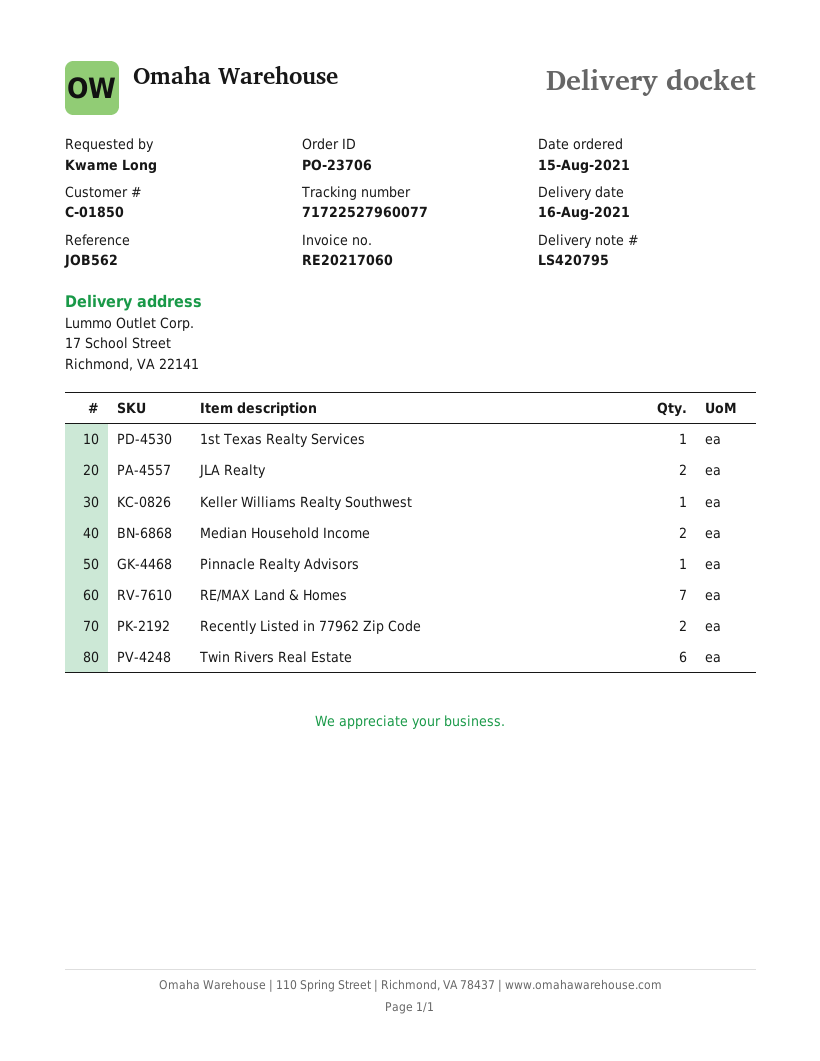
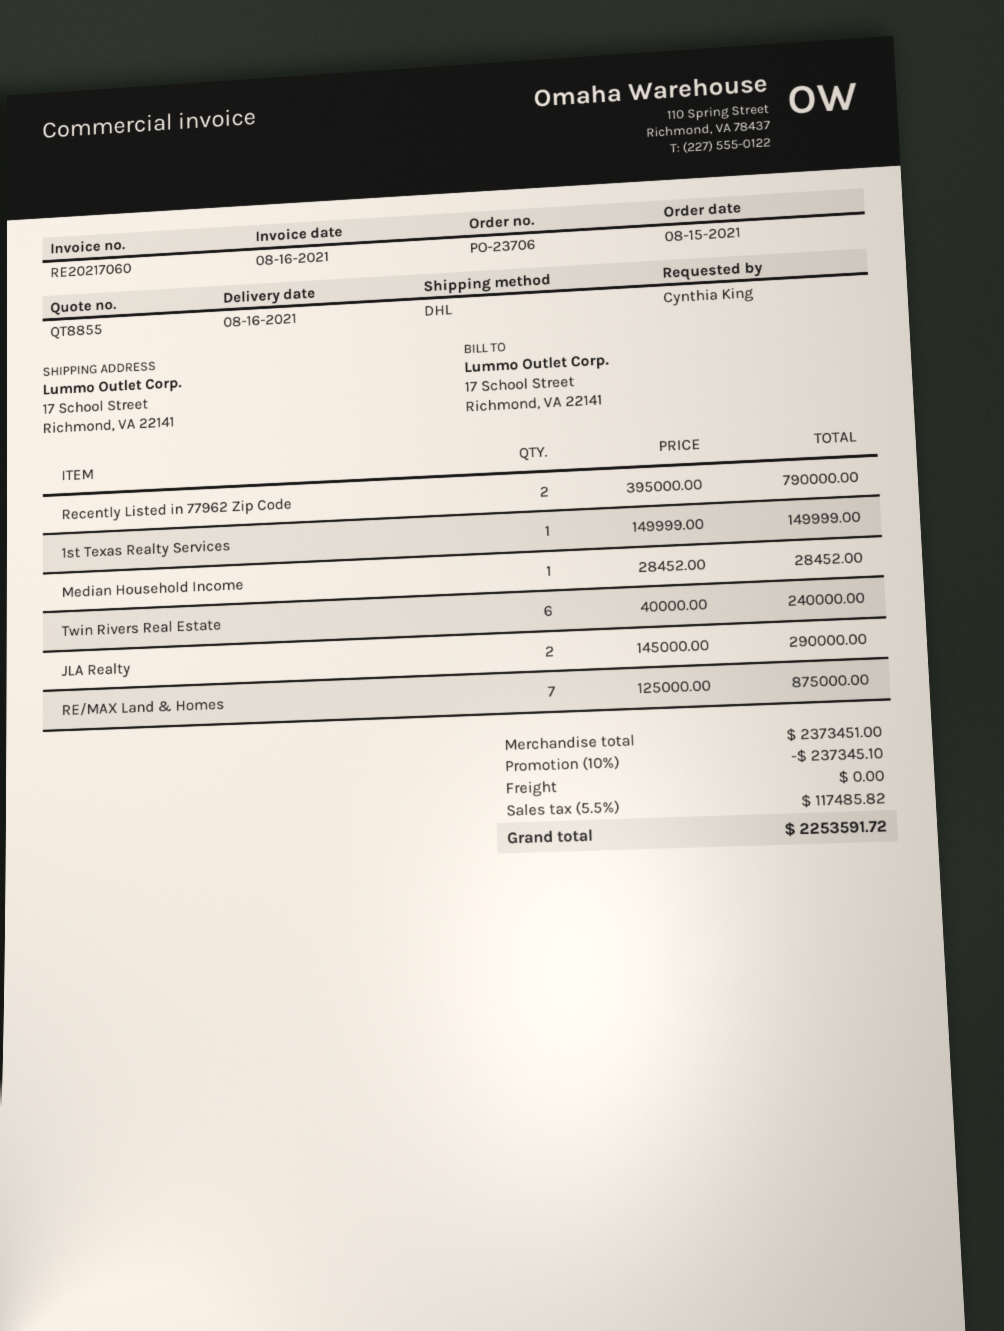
ordered by: Kwame Long -> Cynthia King
Keller Williams Realty Southwest: 1 -> none
Median Household Income: 2 -> 1
Pinnacle Realty Advisors: 1 -> none

